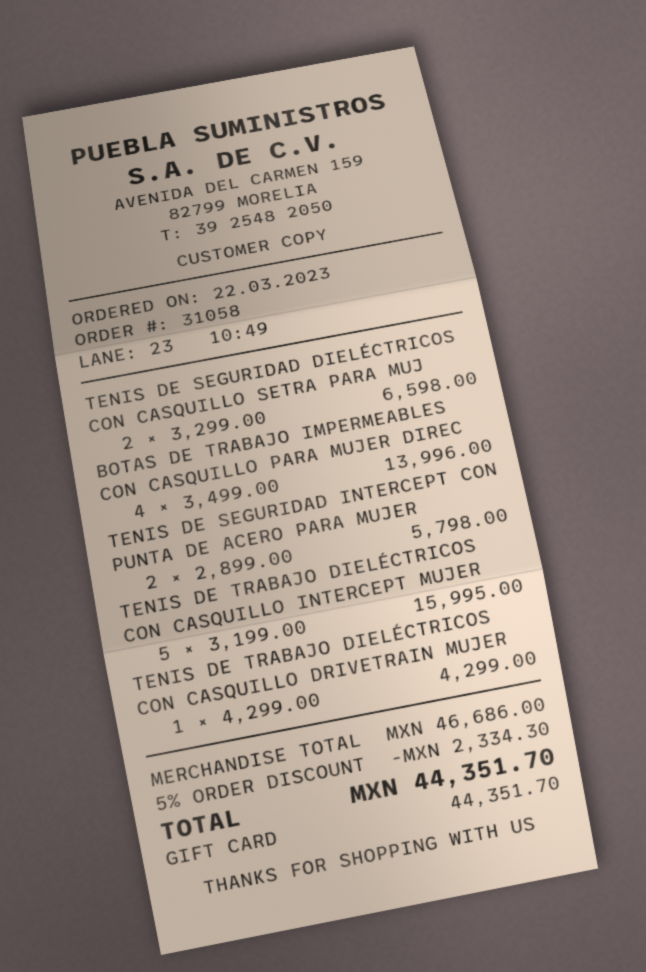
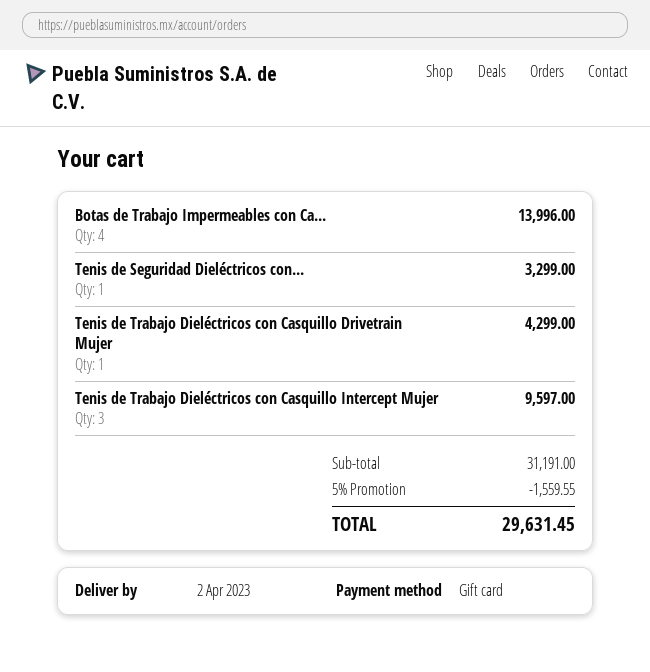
TENIS DE SEGURIDAD DIELÉCTRICOS CON CASQUILLO SETRA PARA MUJ: 2 for 6598.00 -> 1 for 3299.00
TENIS DE SEGURIDAD INTERCEPT CON PUNTA DE ACERO PARA MUJER: 2 for 5798.00 -> none
TENIS DE TRABAJO DIELÉCTRICOS CON CASQUILLO INTERCEPT MUJER: 5 for 15995.00 -> 3 for 9597.00
subtotal: 46686.00 -> 31191.00
discount: 5% = 2334.30 -> 5% = 1559.55
total: 44351.70 -> 29631.45

